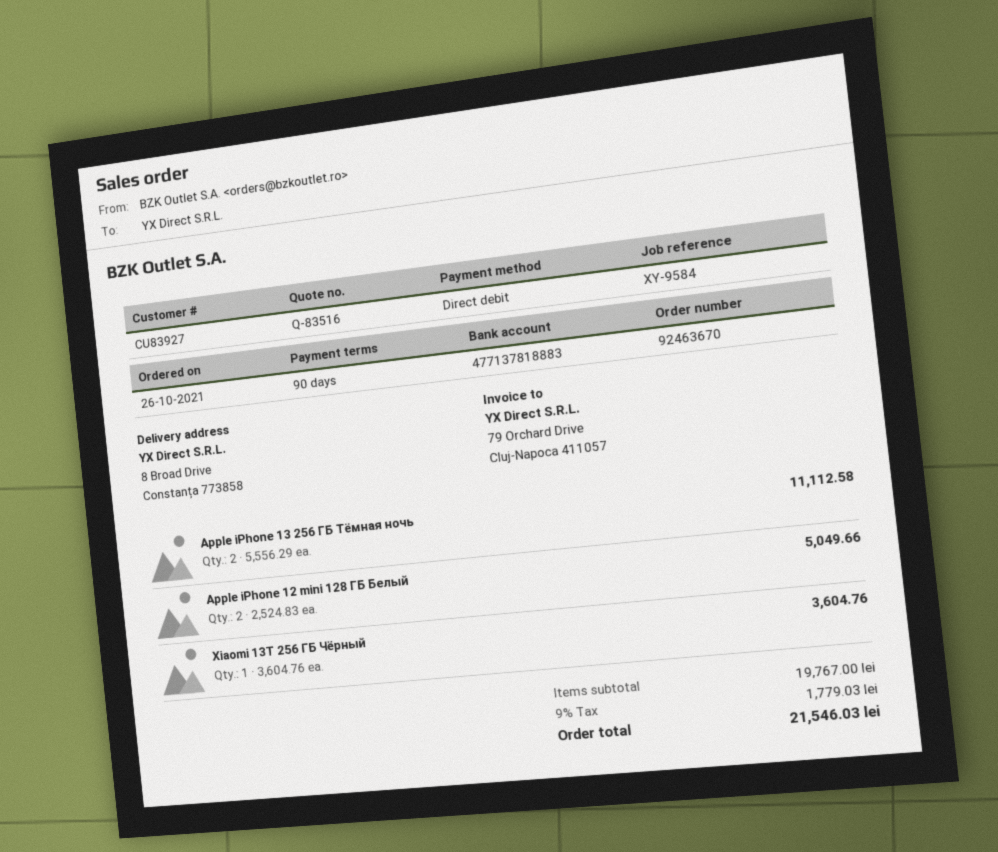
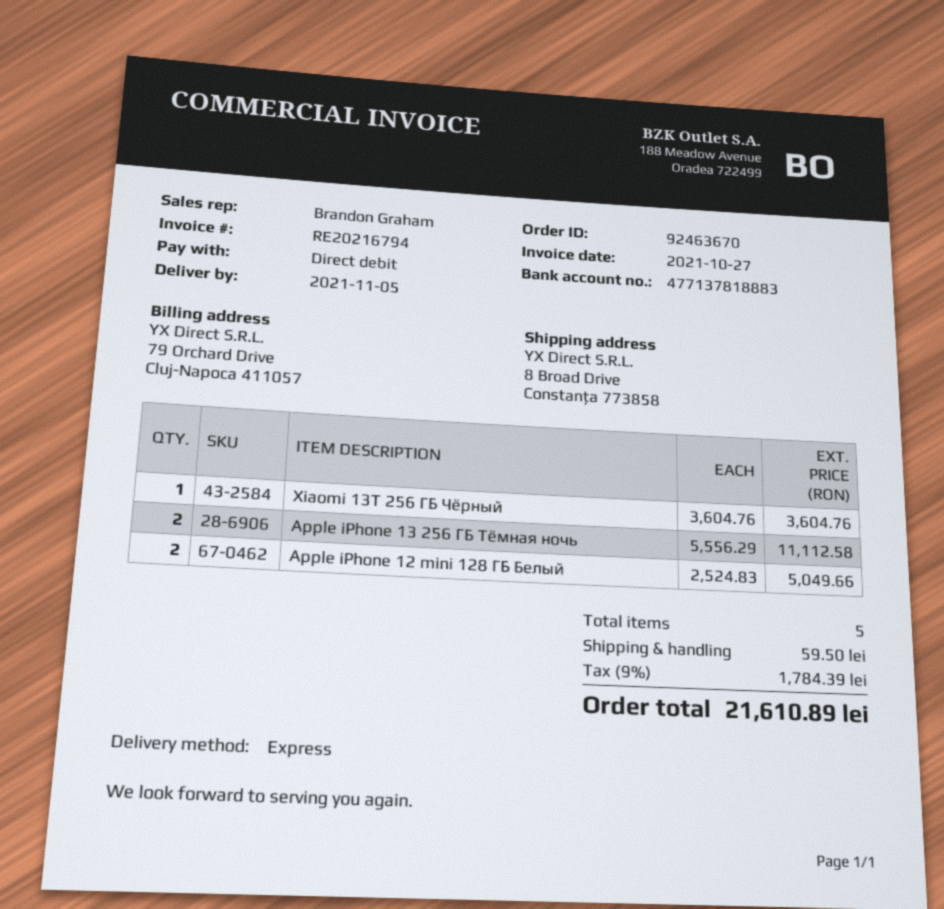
shipping: none -> 59.50
tax: 9% = 1779.03 -> 9% = 1784.39
total: 21546.03 -> 21610.89

